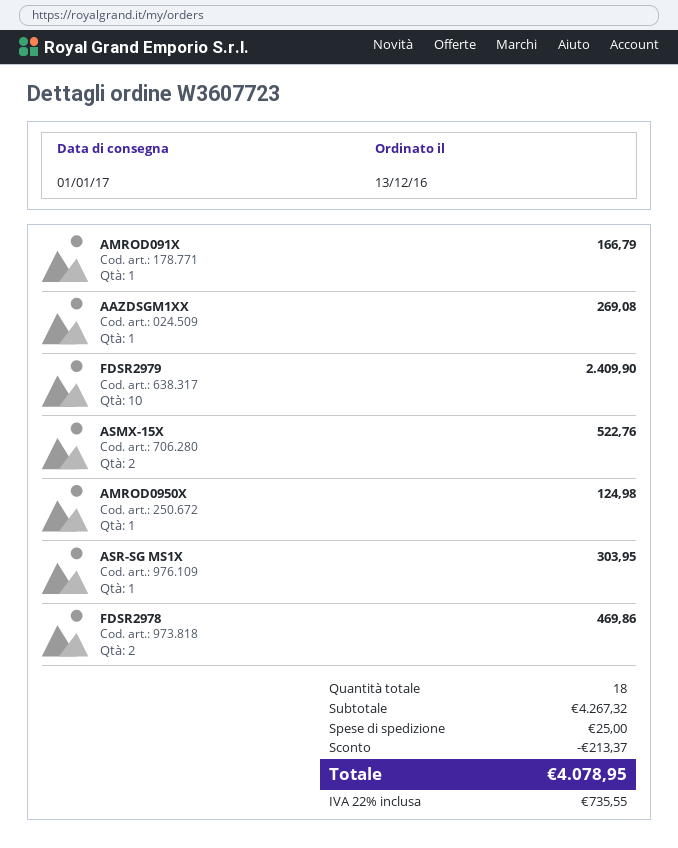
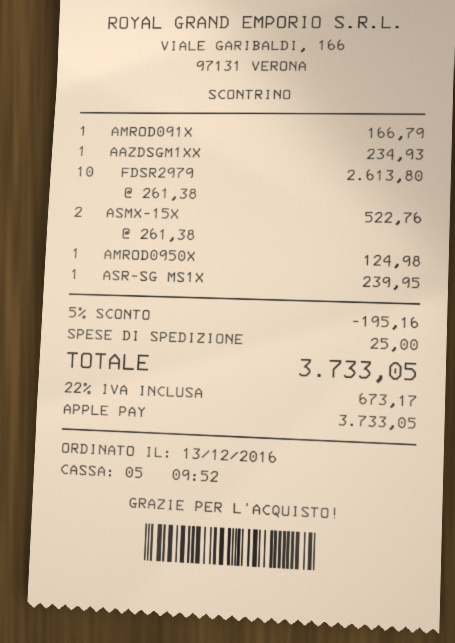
AAZDSGM1XX: 1 for 269.08 -> 1 for 234.93
FDSR2979: 10 for 2409.90 -> 10 for 2613.80
ASR-SG MS1X: 1 for 303.95 -> 1 for 239.95
FDSR2978: 2 for 469.86 -> none
discount: 213.37 -> 195.16
tax: 22% = 735.55 -> 22% = 673.17
total: 4078.95 -> 3733.05

